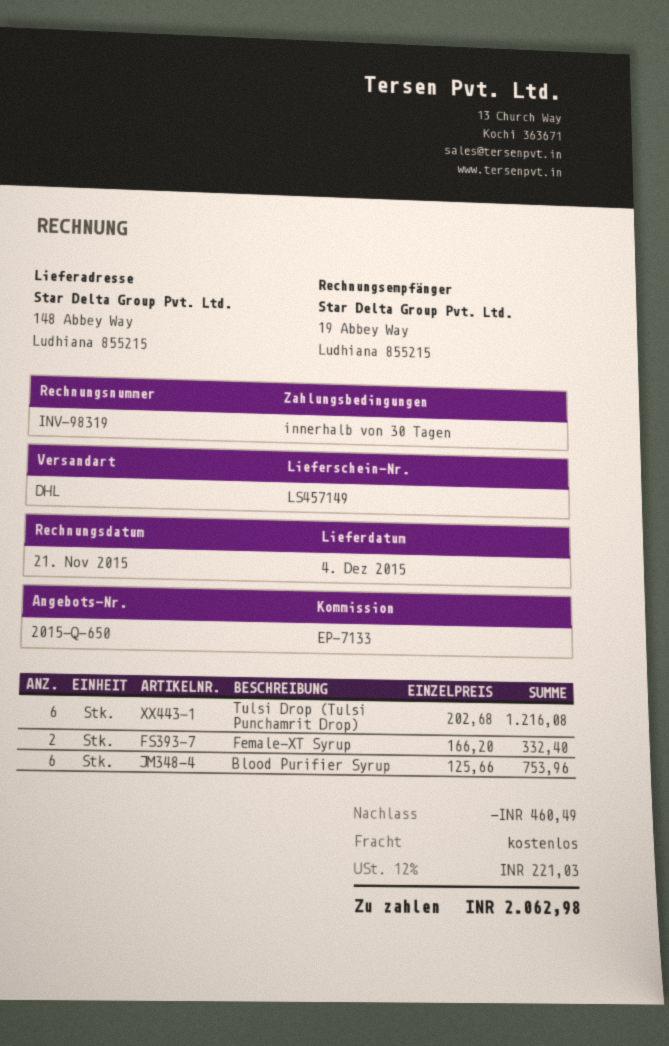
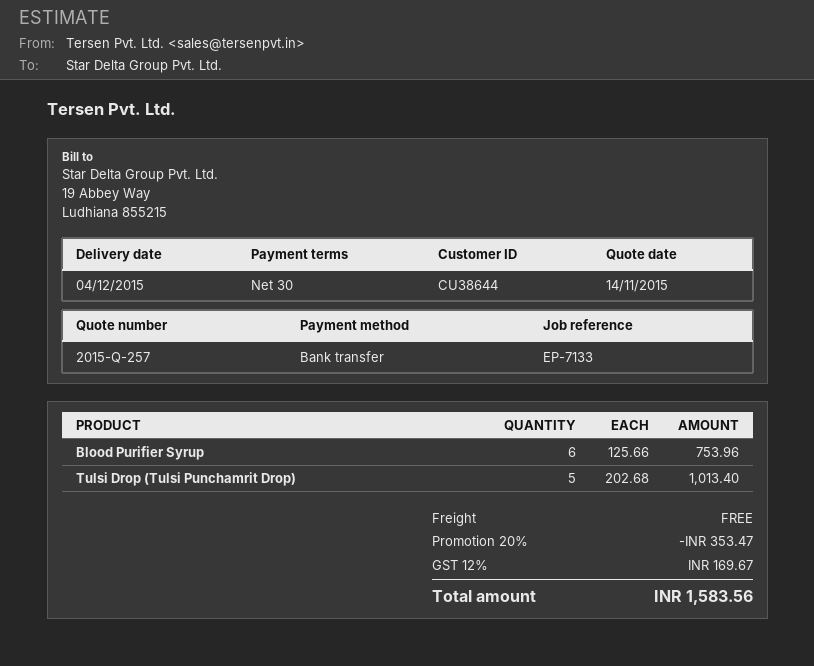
quote number: 2015-Q-650 -> 2015-Q-257
Tulsi Drop (Tulsi Punchamrit Drop): 6 x 202.68 = 1216.08 -> 5 x 202.68 = 1013.40
Female-XT Syrup: 2 x 166.20 = 332.40 -> none
discount: 460.49 -> 353.47
tax: 12% = 221.03 -> 12% = 169.67
total: 2062.98 -> 1583.56

